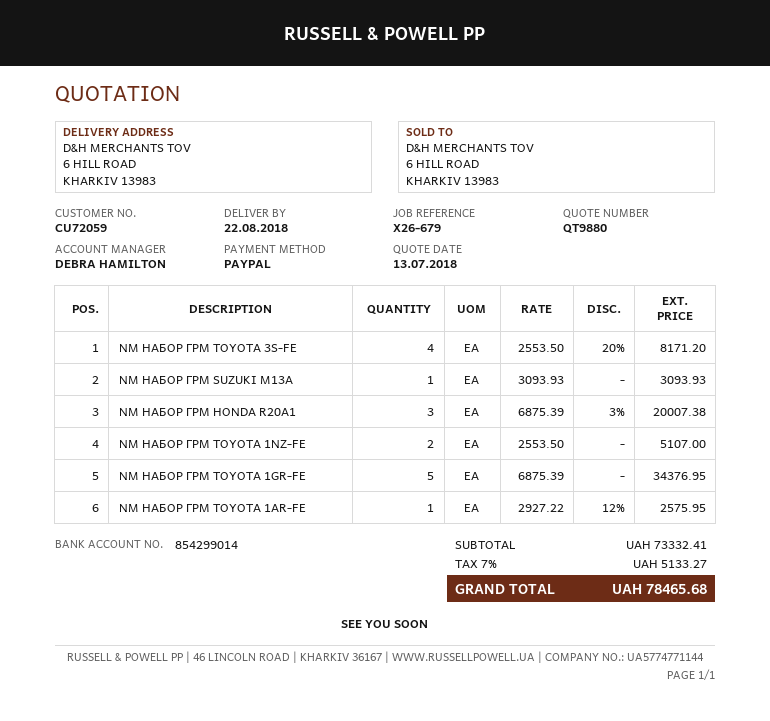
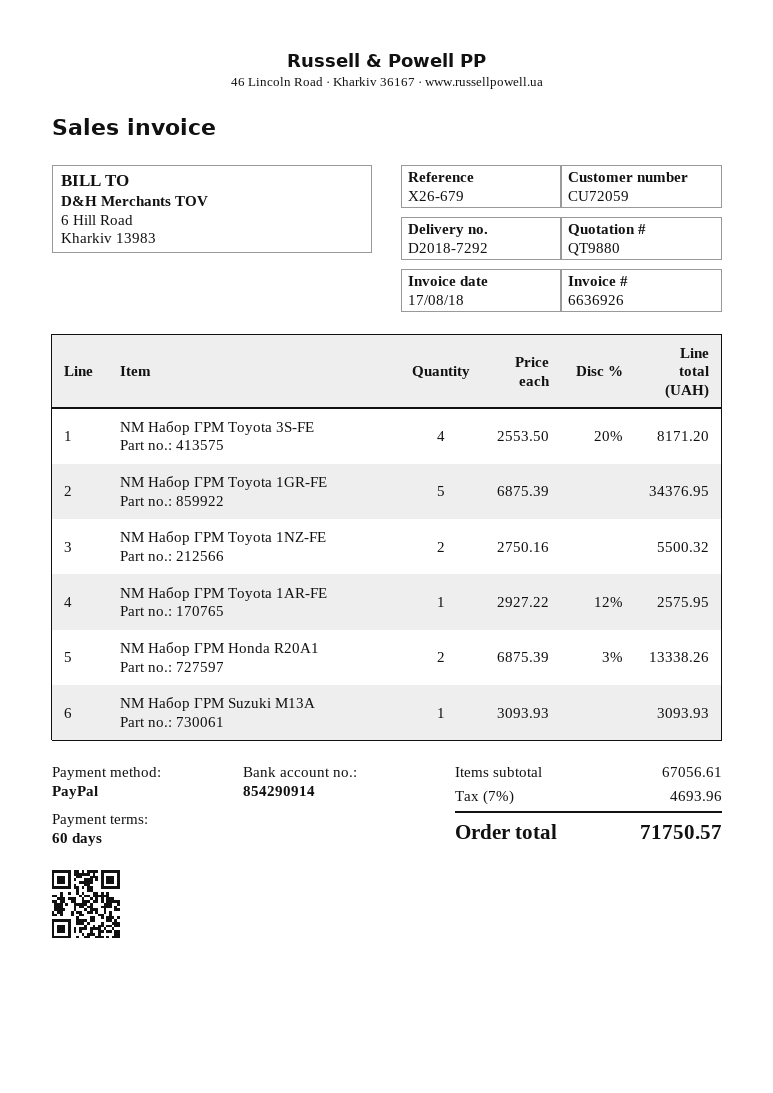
bank account: 854299014 -> 854290914
NM НАБОР ГРМ HONDA R20A1: 3 x 6875.39 - 3% = 20007.38 -> 2 x 6875.39 - 3% = 13338.26
NM НАБОР ГРМ TOYOTA 1NZ-FE: 2 x 2553.50 = 5107.00 -> 2 x 2750.16 = 5500.32
subtotal: 73332.41 -> 67056.61
tax: 7% = 5133.27 -> 7% = 4693.96
total: 78465.68 -> 71750.57

